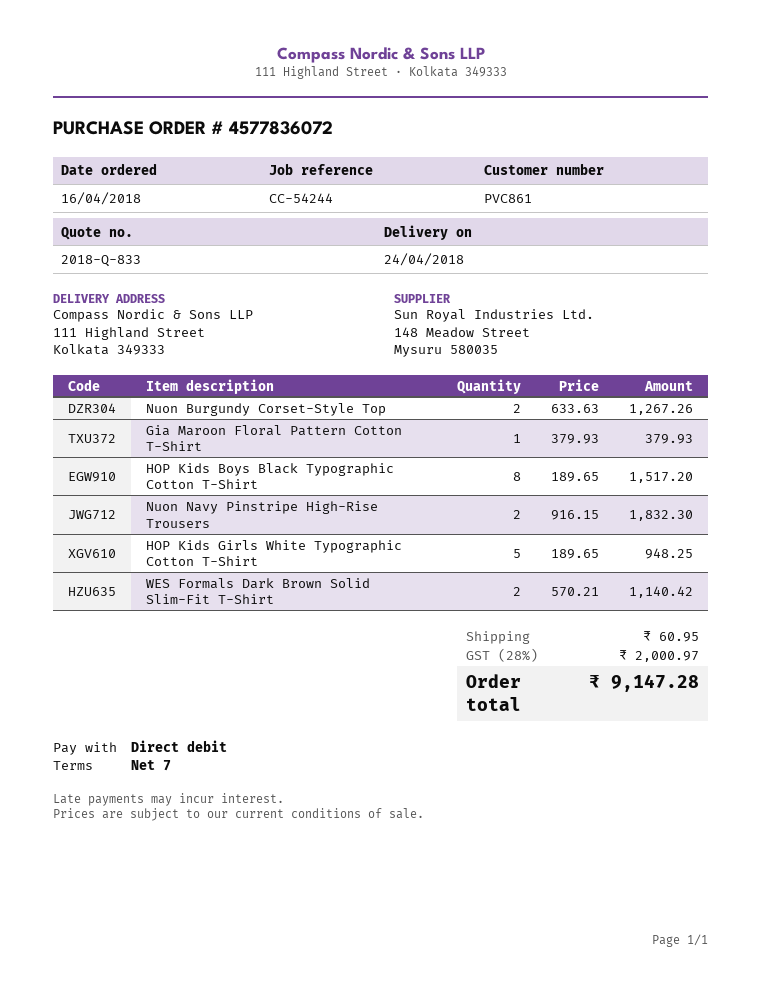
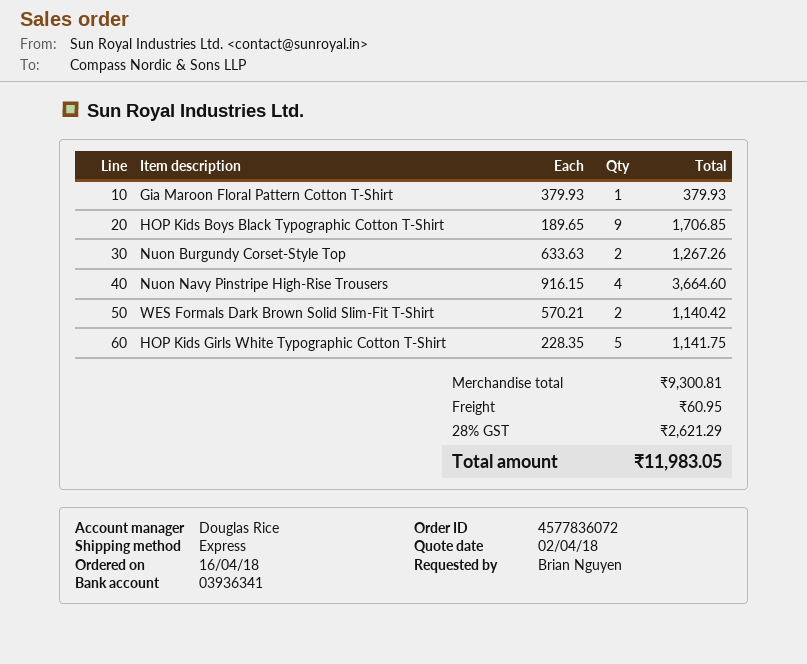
HOP Kids Boys Black Typographic Cotton T-Shirt: 8 x 189.65 = 1517.20 -> 9 x 189.65 = 1706.85
Nuon Navy Pinstripe High-Rise Trousers: 2 x 916.15 = 1832.30 -> 4 x 916.15 = 3664.60
HOP Kids Girls White Typographic Cotton T-Shirt: 5 x 189.65 = 948.25 -> 5 x 228.35 = 1141.75
tax: 28% = 2000.97 -> 28% = 2621.29
total: 9147.28 -> 11983.05

